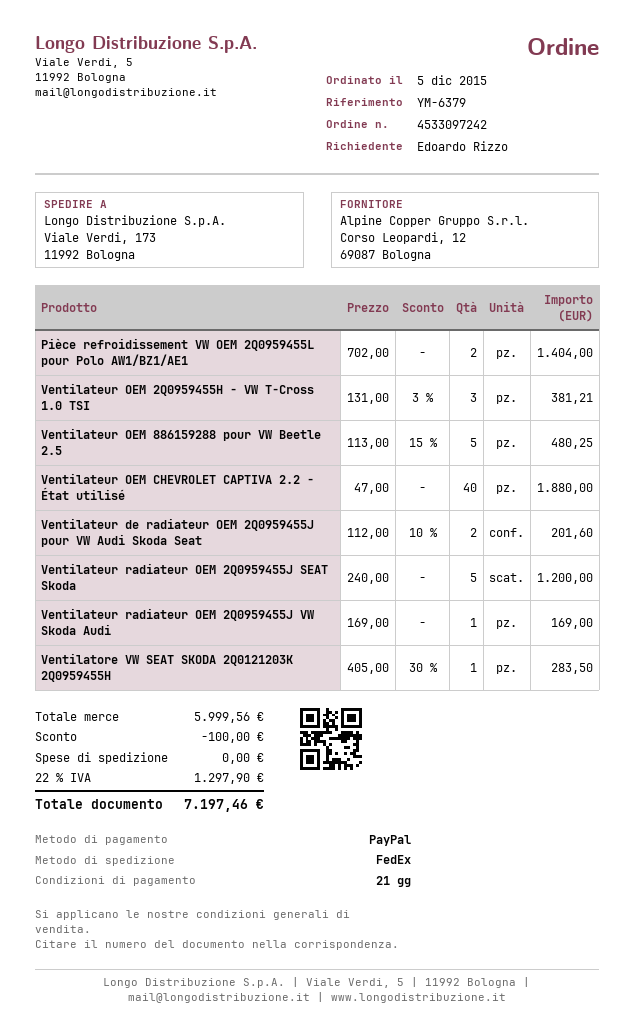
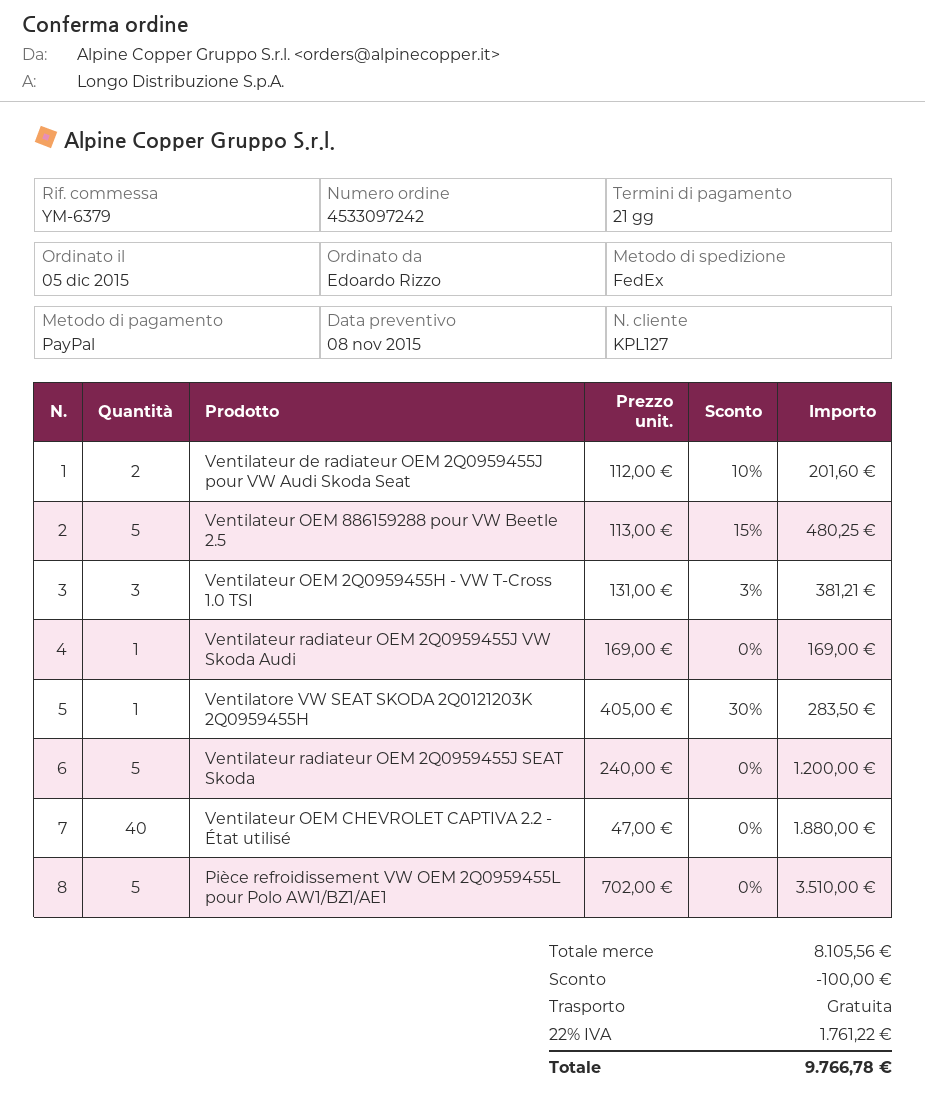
Pièce refroidissement VW OEM 2Q0959455L pour Polo AW1/BZ1/AE1: 2 x 702.00 = 1404.00 -> 5 x 702.00 = 3510.00
subtotal: 5999.56 -> 8105.56
tax: 22% = 1297.90 -> 22% = 1761.22
total: 7197.46 -> 9766.78

